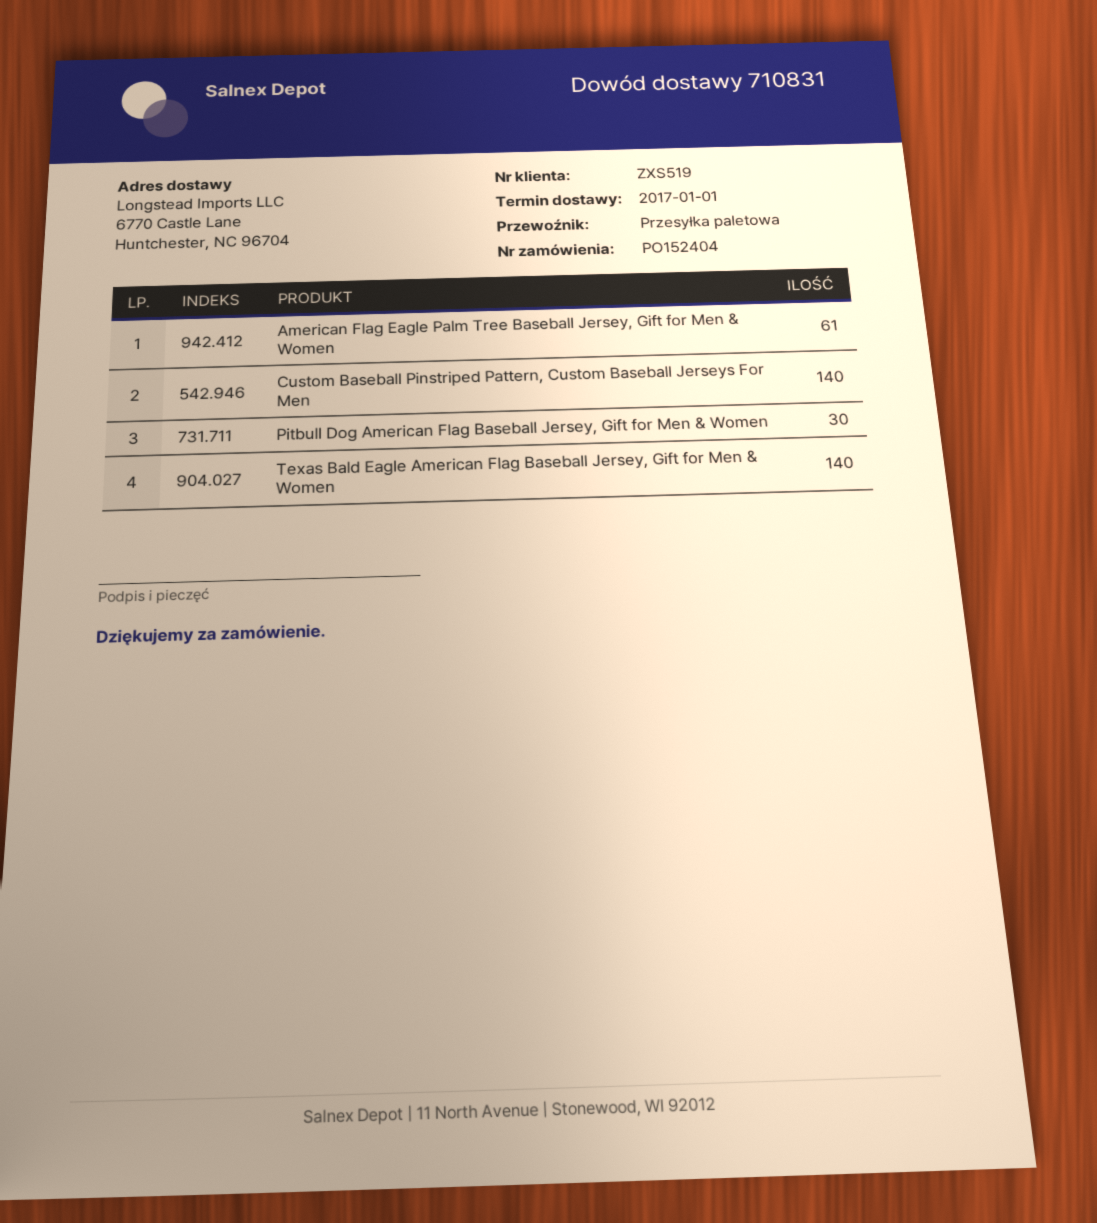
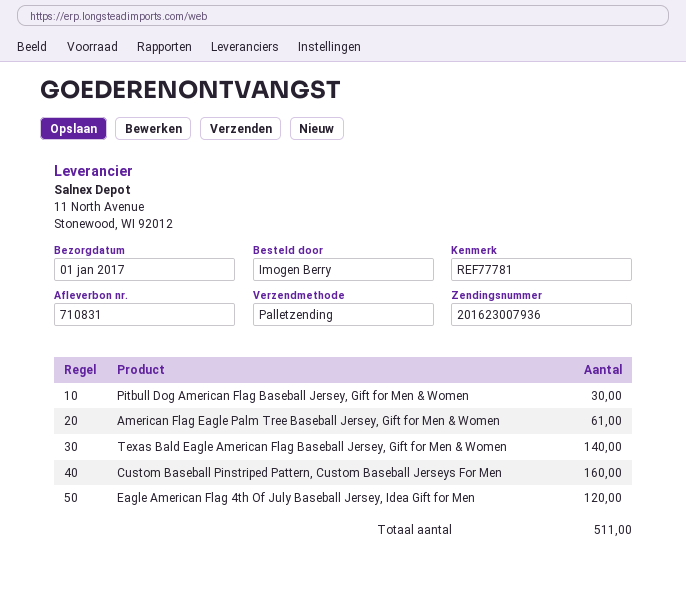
Custom Baseball Pinstriped Pattern, Custom Baseball Jerseys For Men: 140 -> 160
Eagle American Flag 4th Of July Baseball Jersey, Idea Gift for Men: none -> 120

